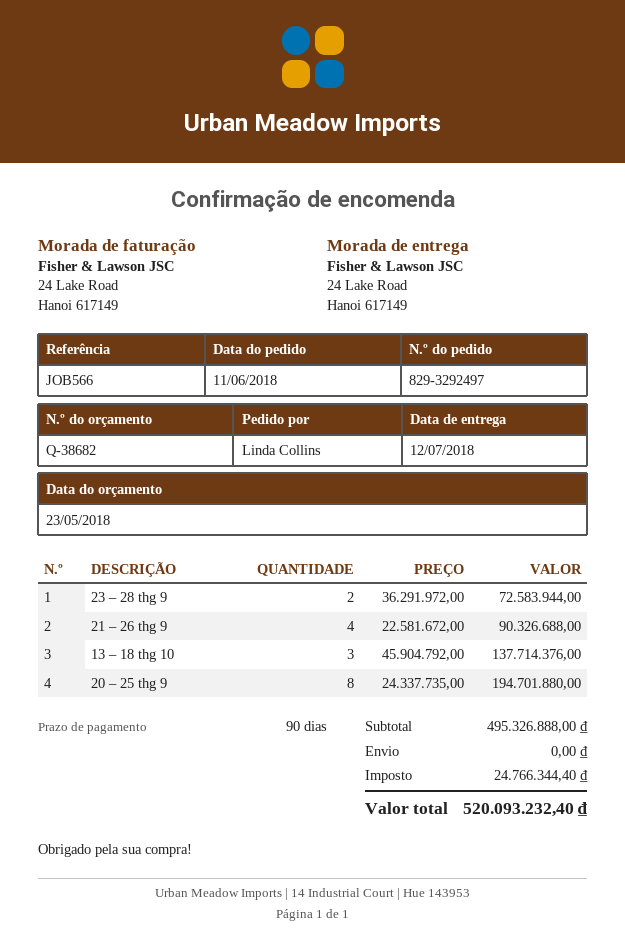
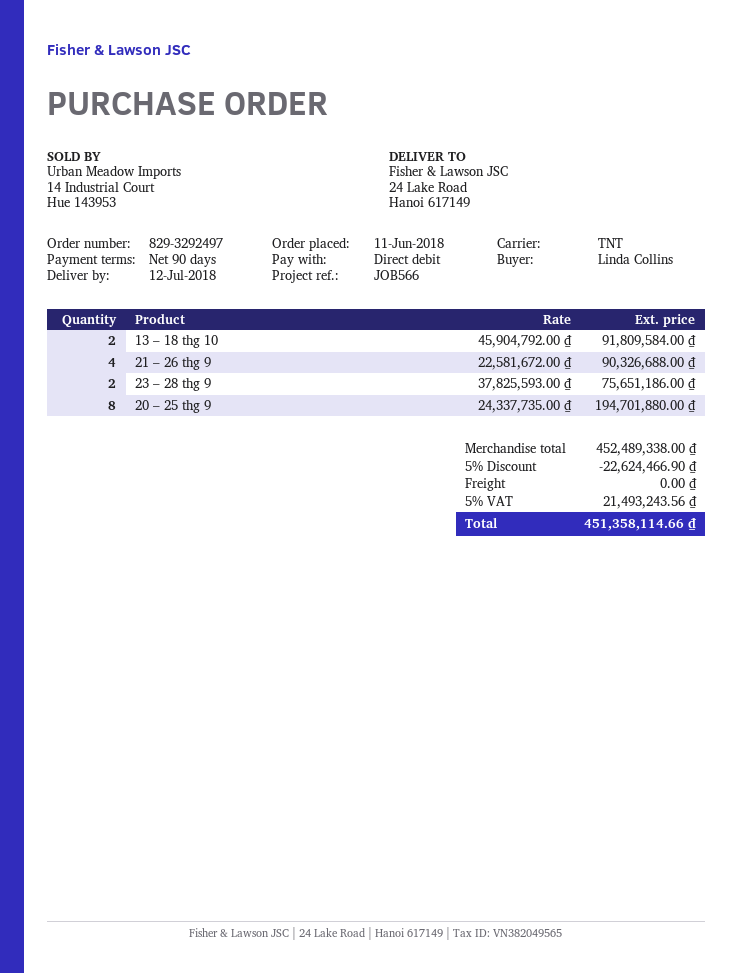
23 – 28 thg 9: 2 x 36291972.00 = 72583944.00 -> 2 x 37825593.00 = 75651186.00
13 – 18 thg 10: 3 x 45904792.00 = 137714376.00 -> 2 x 45904792.00 = 91809584.00
subtotal: 495326888.00 -> 452489338.00
discount: none -> 5% = 22624466.90
tax: 24766344.40 -> 21493243.56
total: 520093232.40 -> 451358114.66

